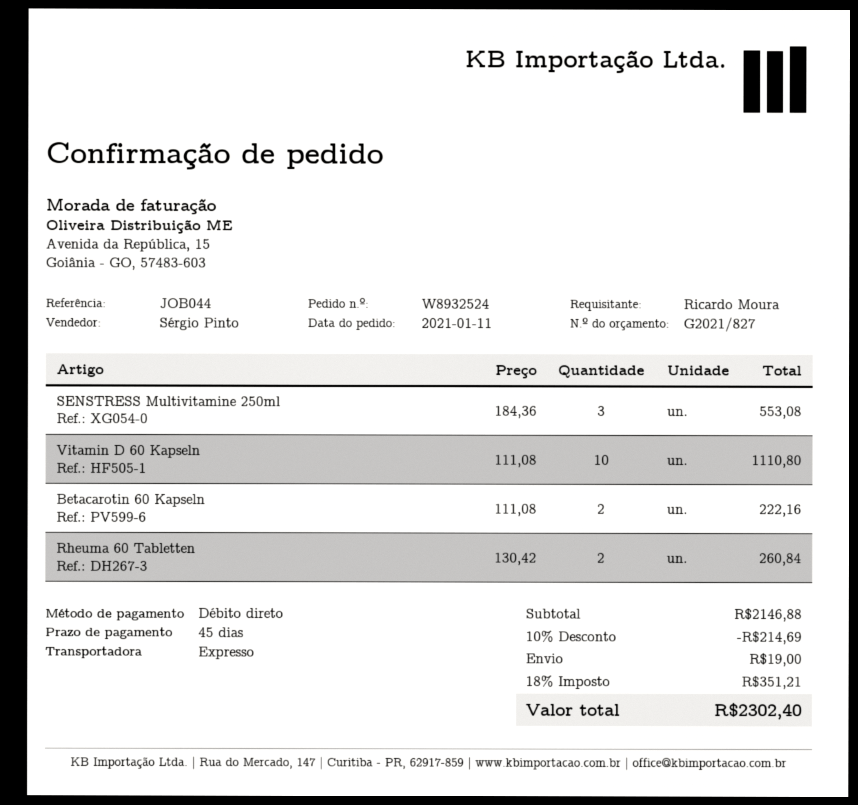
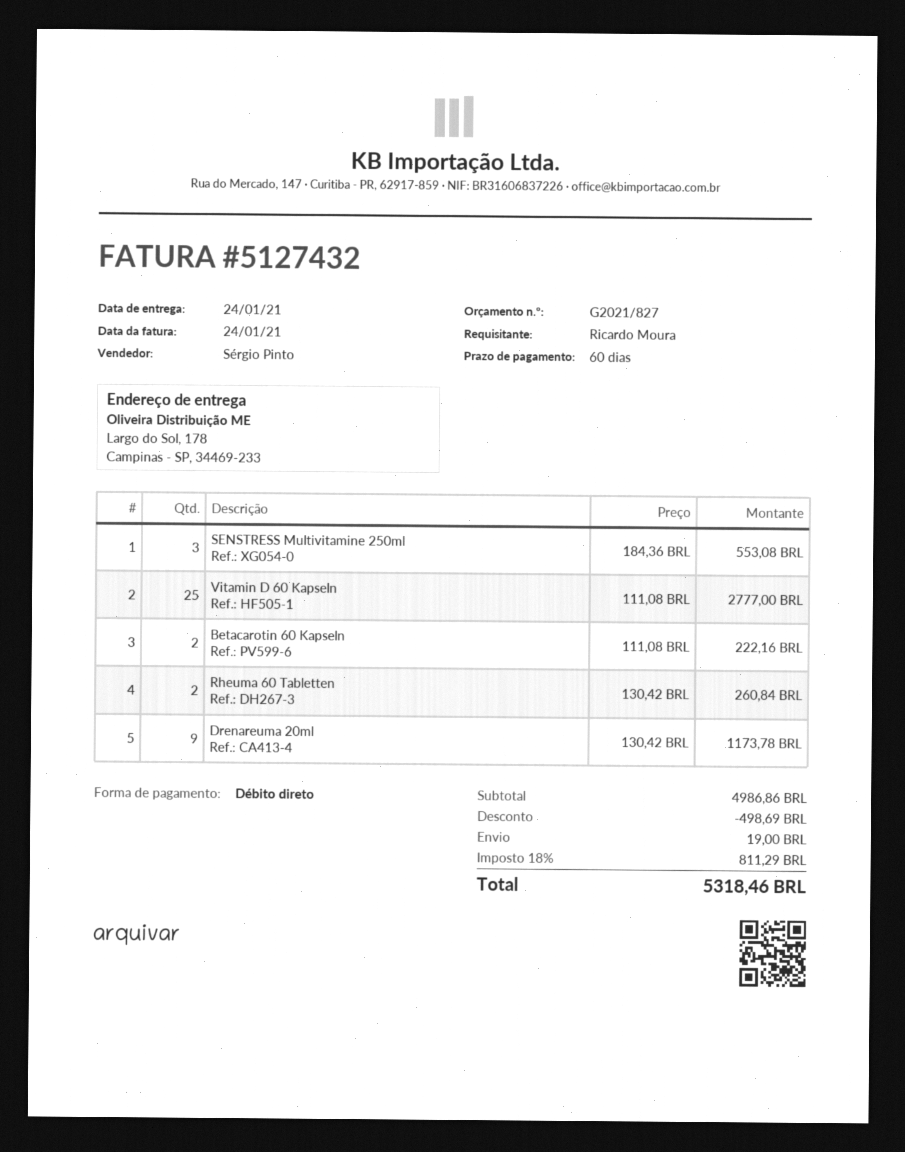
payment terms: 45 days -> 60 days
Vitamin D 60 Kapseln: 10 x 111.08 = 1110.80 -> 25 x 111.08 = 2777.00
Drenareuma 20ml: none -> 9 x 130.42 = 1173.78
subtotal: 2146.88 -> 4986.86
discount: 214.69 -> 498.69
tax: 18% = 351.21 -> 18% = 811.29
total: 2302.40 -> 5318.46

